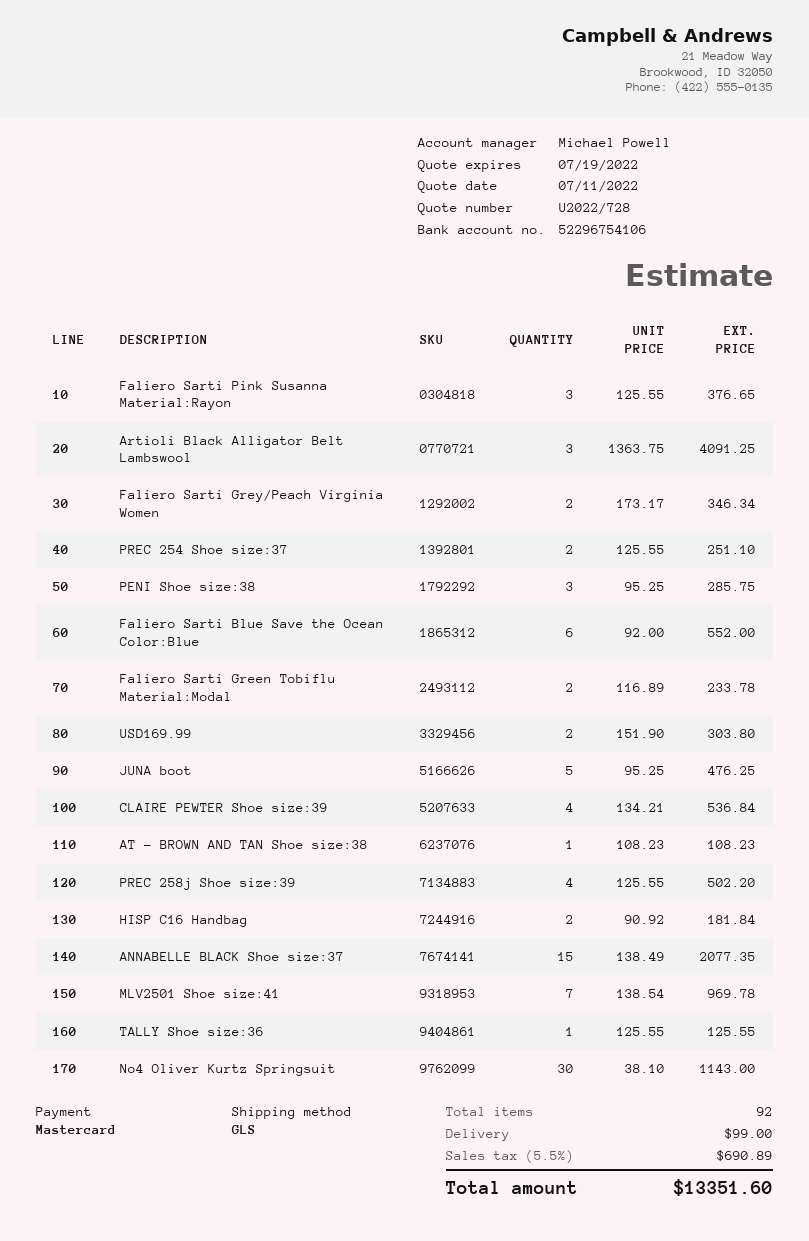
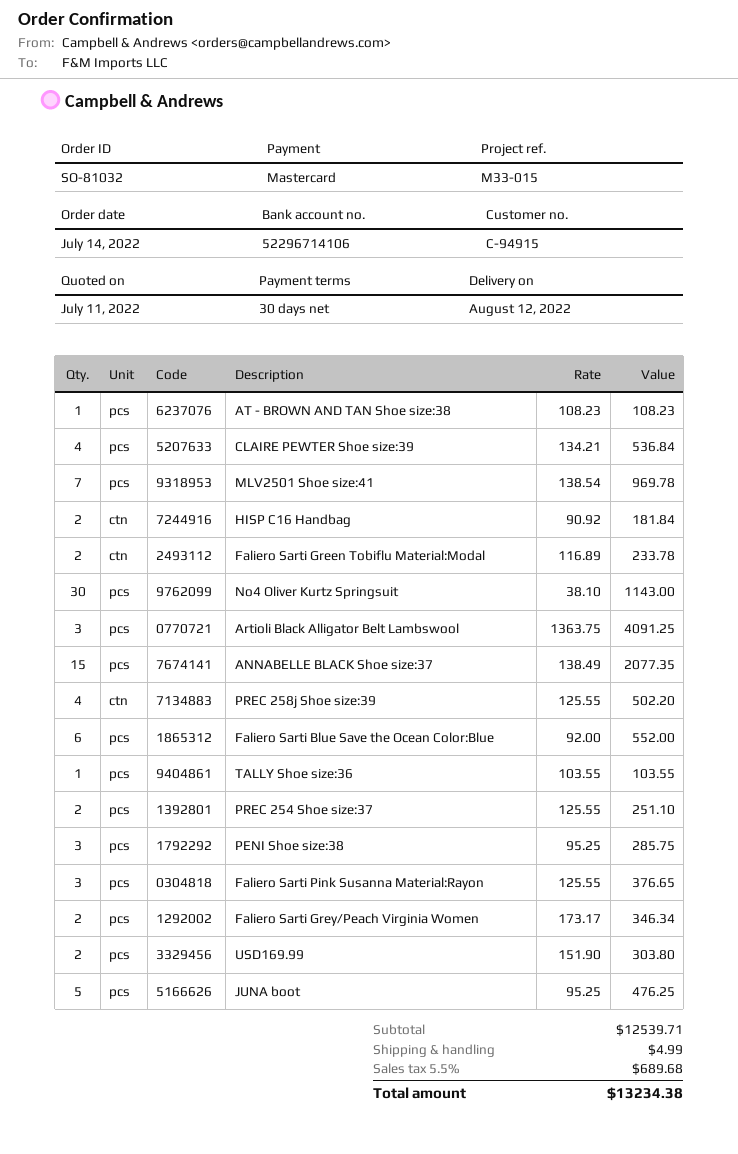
bank account: 52296754106 -> 52296714106
TALLY Shoe size:36: 1 x 125.55 = 125.55 -> 1 x 103.55 = 103.55
shipping: 99.00 -> 4.99
tax: 5.5% = 690.89 -> 5.5% = 689.68
total: 13351.60 -> 13234.38

